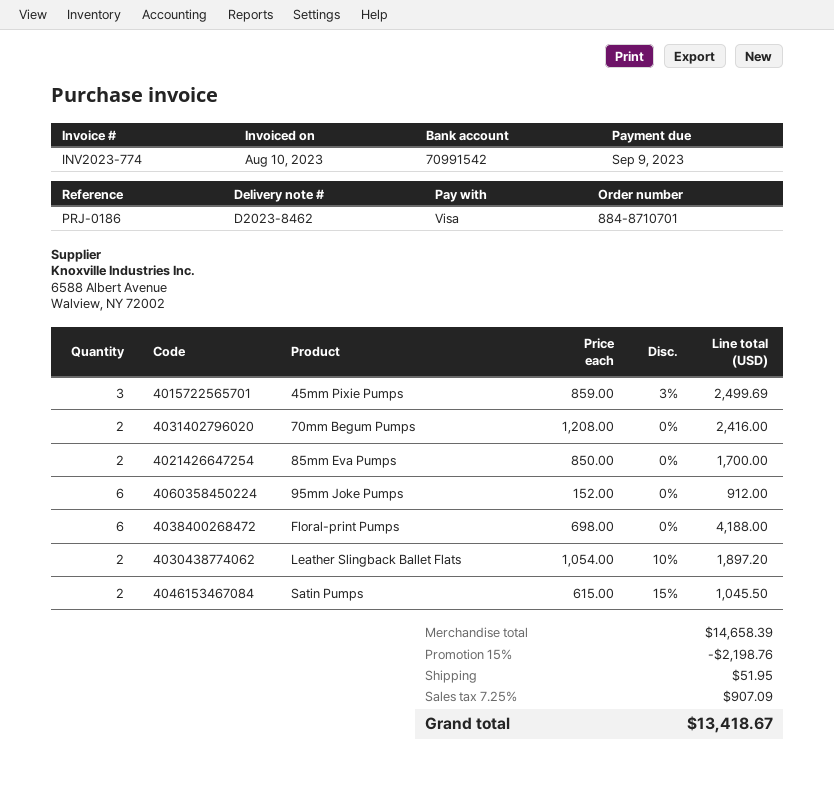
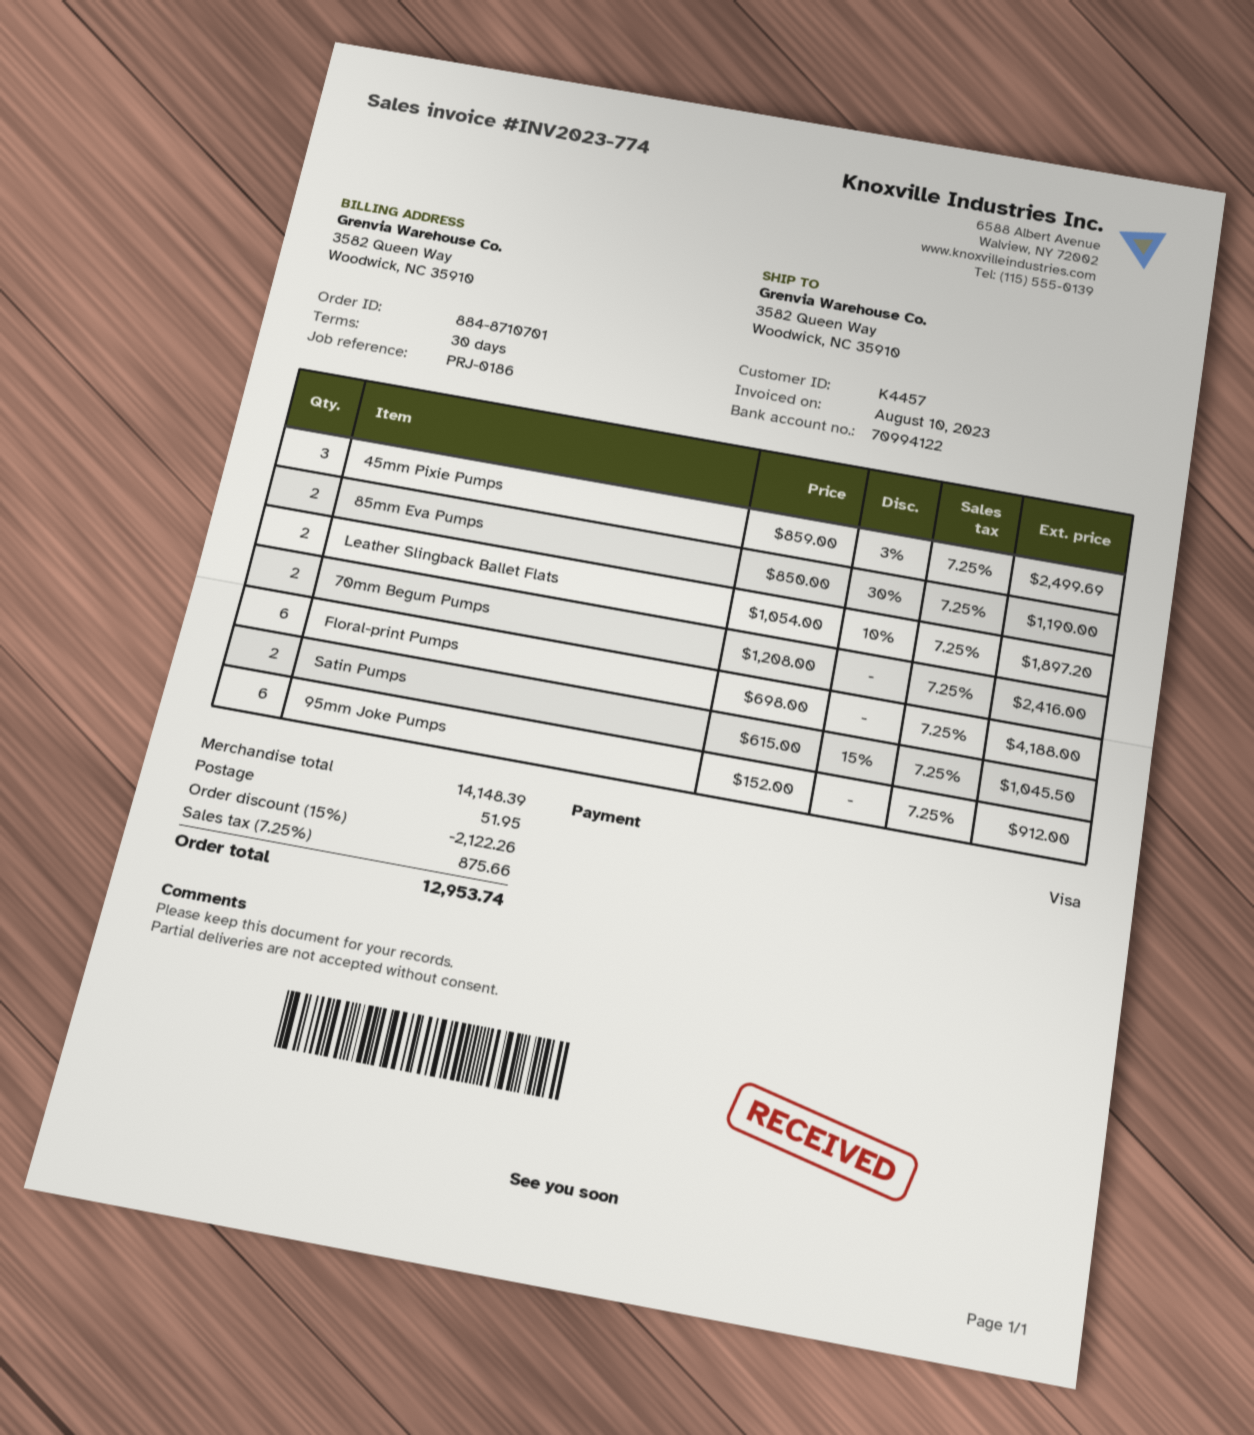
bank account: 70991542 -> 70994122
85mm Eva Pumps: 2 x 850.00 = 1700.00 -> 2 x 850.00 - 30% = 1190.00
subtotal: 14658.39 -> 14148.39
discount: 15% = 2198.76 -> 15% = 2122.26
tax: 7.25% = 907.09 -> 7.25% = 875.66
total: 13418.67 -> 12953.74

